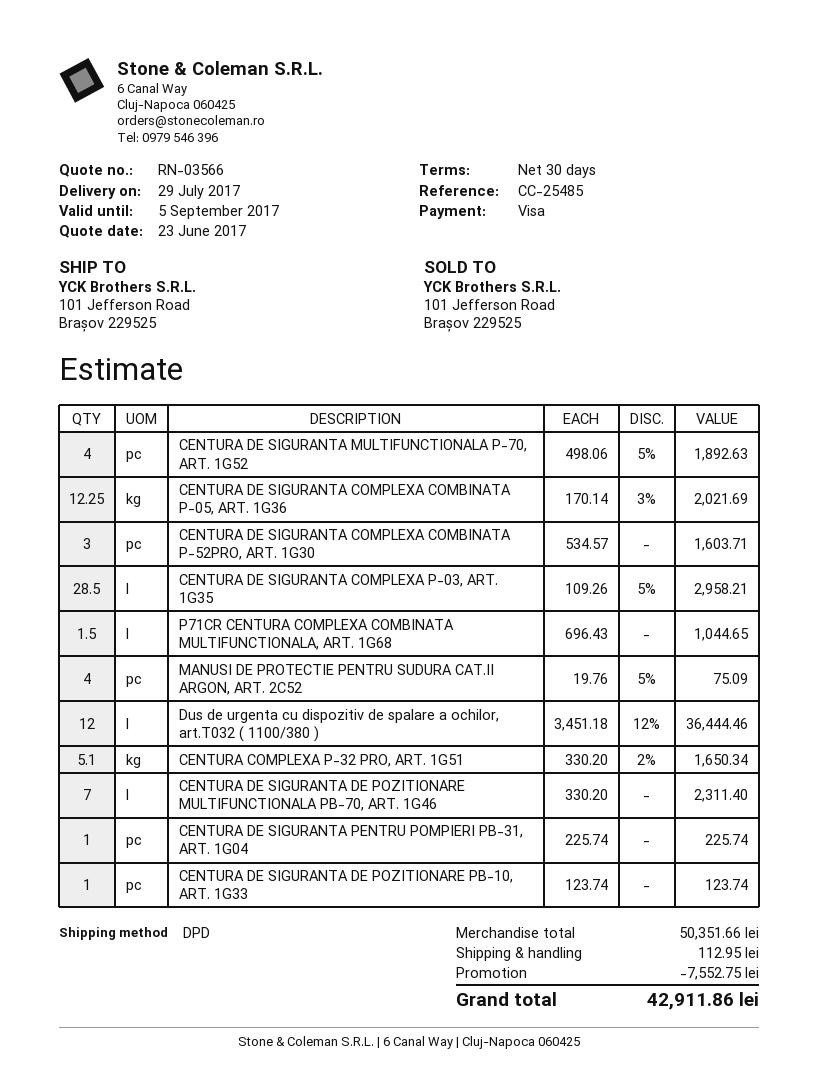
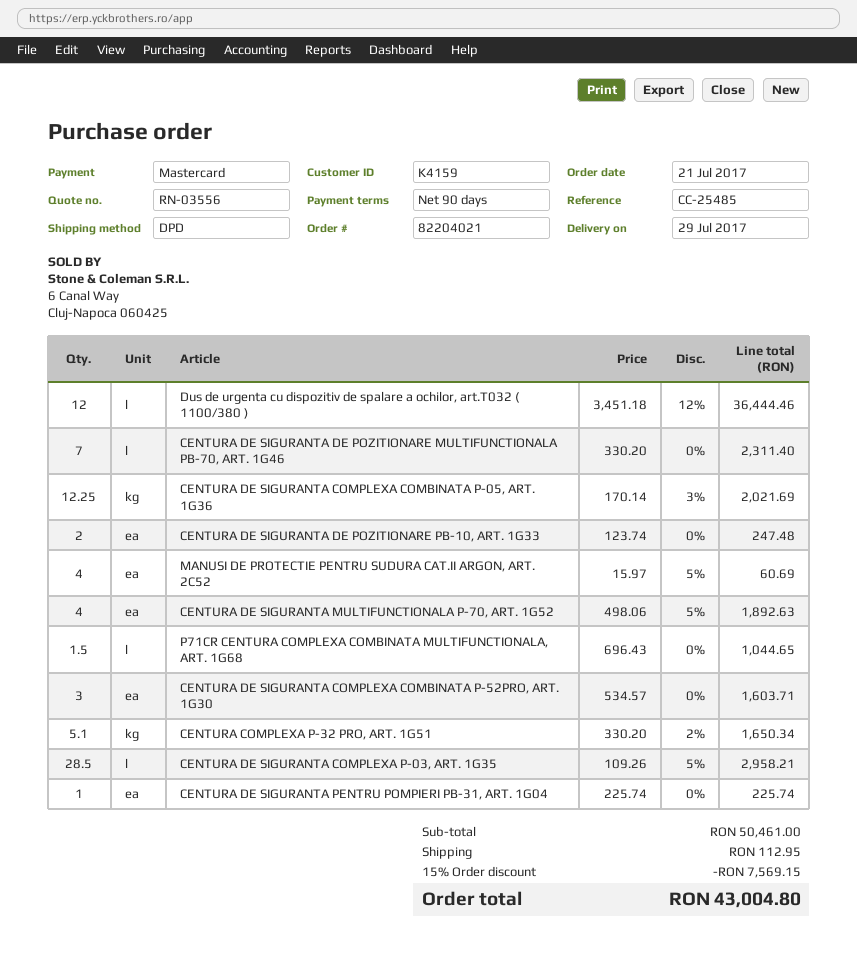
quote number: RN-03566 -> RN-03556
payment terms: 30 days -> 90 days
payment method: Visa -> Mastercard
MANUSI DE PROTECTIE PENTRU SUDURA CAT.II ARGON, ART. 2C52: 4 x 19.76 - 5% = 75.09 -> 4 x 15.97 - 5% = 60.69
CENTURA DE SIGURANTA DE POZITIONARE PB-10, ART. 1G33: 1 x 123.74 = 123.74 -> 2 x 123.74 = 247.48
subtotal: 50351.66 -> 50461.00
discount: 7552.75 -> 7569.15
total: 42911.86 -> 43004.80

